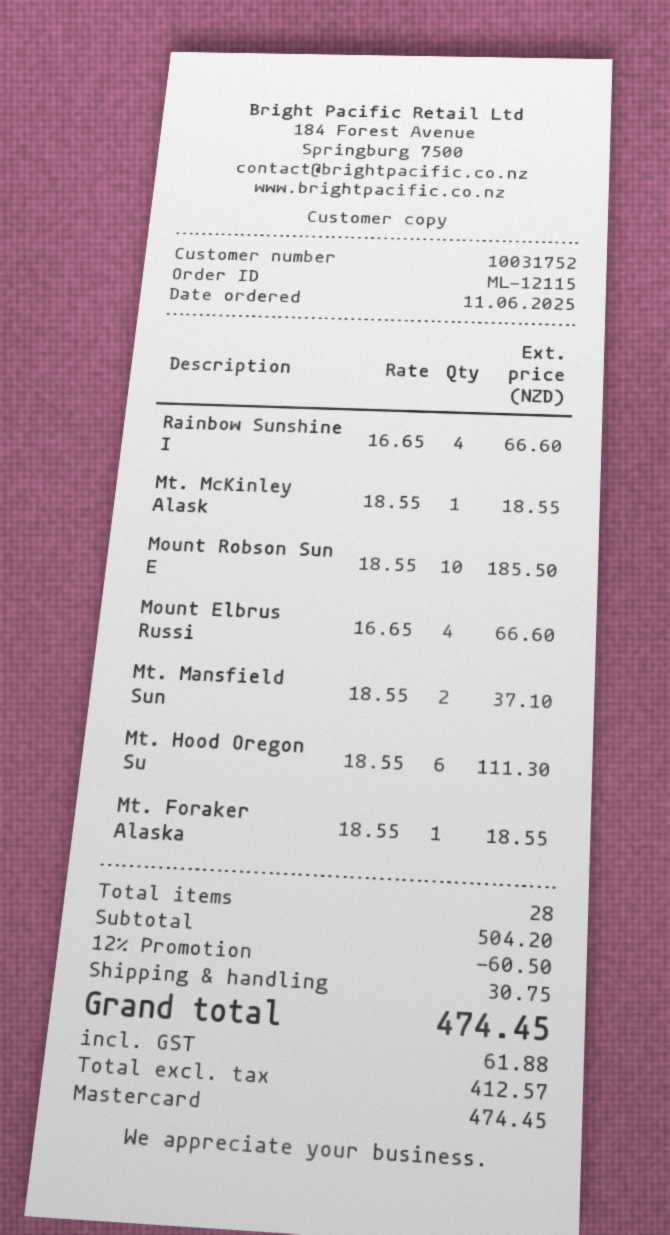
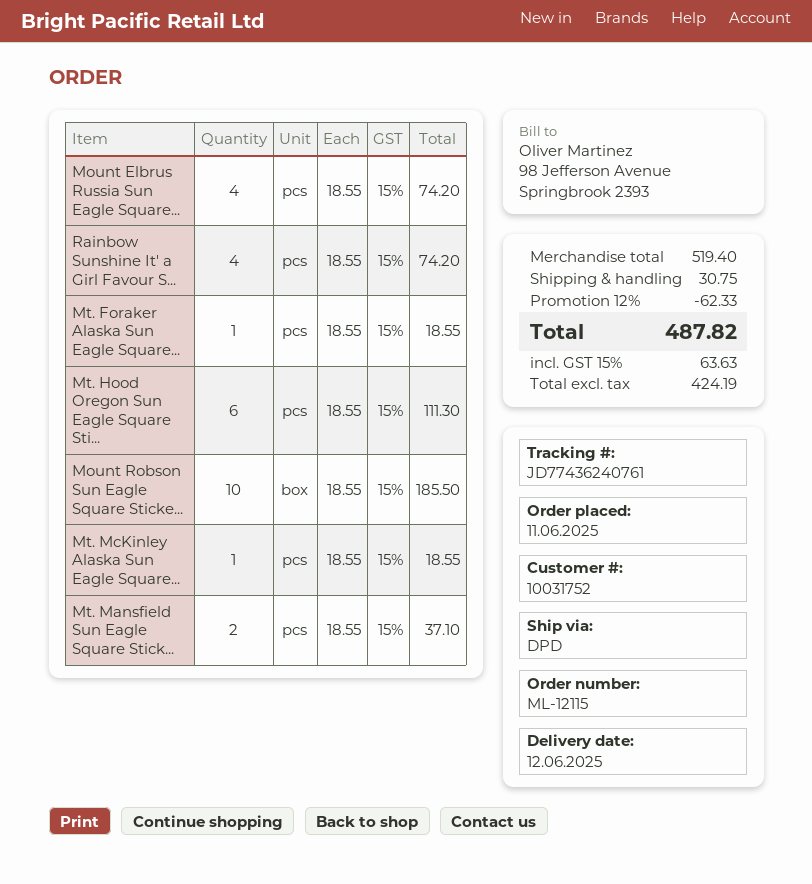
Rainbow Sunshine I: 4 x 16.65 = 66.60 -> 4 x 18.55 = 74.20
Mount Elbrus Russi: 4 x 16.65 = 66.60 -> 4 x 18.55 = 74.20
subtotal: 504.20 -> 519.40
discount: 12% = 60.50 -> 12% = 62.33
net: 412.57 -> 424.19
tax: 61.88 -> 63.63
total: 474.45 -> 487.82

